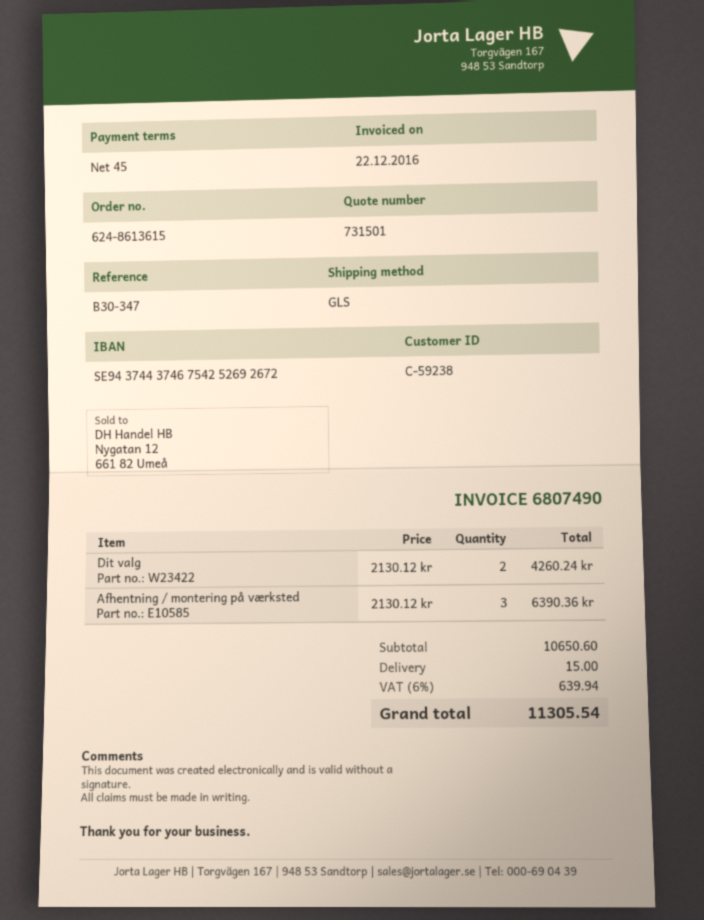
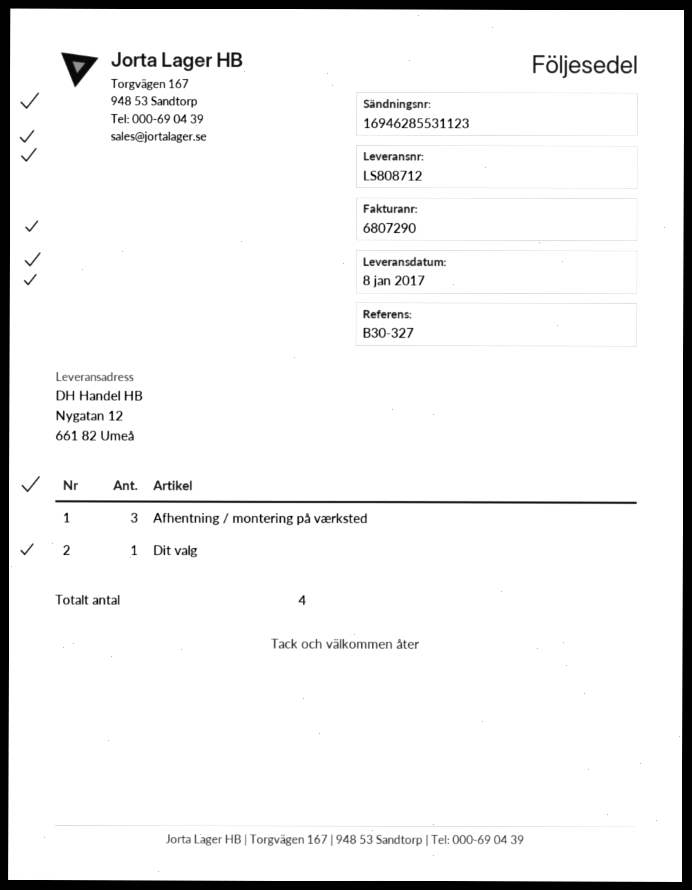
invoice number: 6807490 -> 6807290
reference: B30-347 -> B30-327
Dit valg: 2 -> 1

